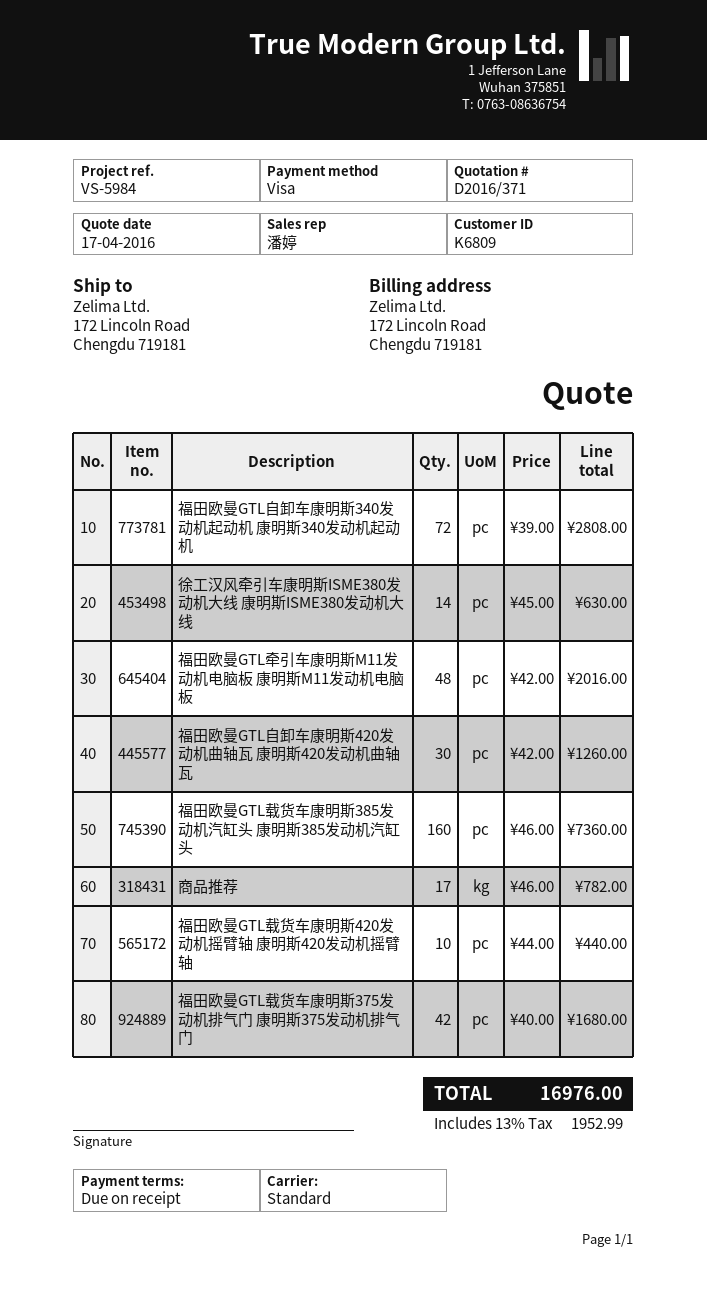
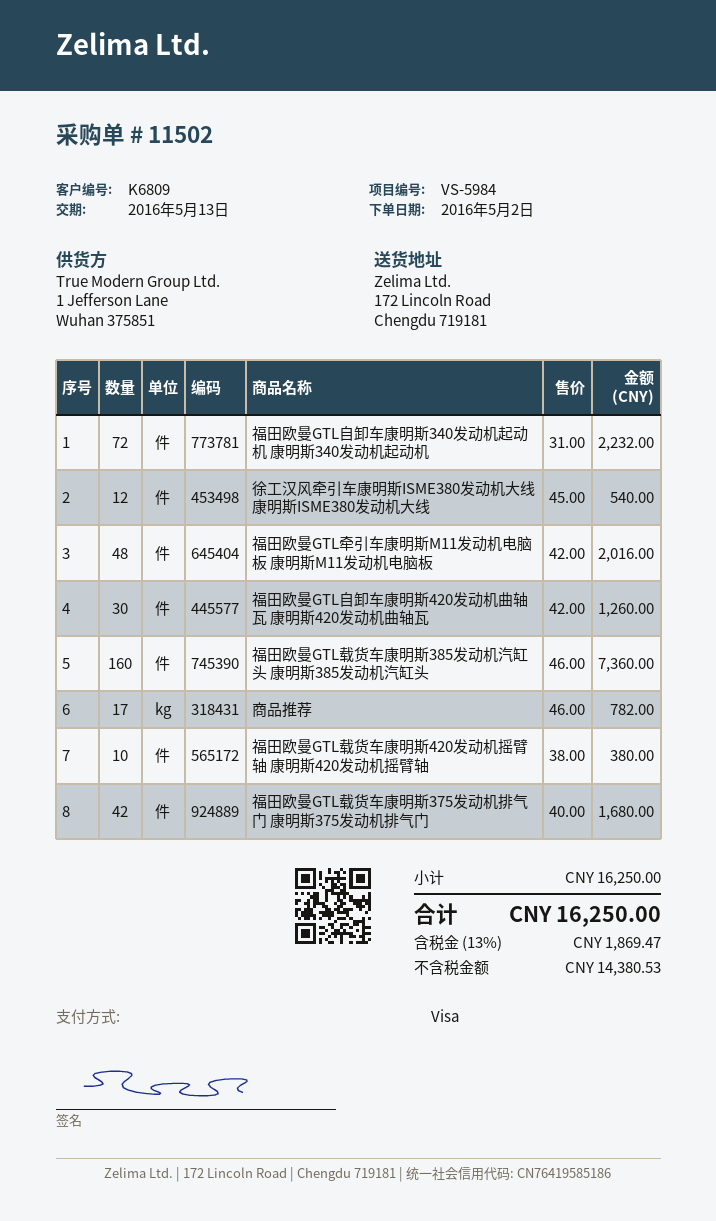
福田欧曼GTL自卸车康明斯340发动机起动机 康明斯340发动机起动机: 72 x 39.00 = 2808.00 -> 72 x 31.00 = 2232.00
徐工汉风牵引车康明斯ISME380发动机大线 康明斯ISME380发动机大线: 14 x 45.00 = 630.00 -> 12 x 45.00 = 540.00
福田欧曼GTL载货车康明斯420发动机摇臂轴 康明斯420发动机摇臂轴: 10 x 44.00 = 440.00 -> 10 x 38.00 = 380.00
tax: 13% = 1952.99 -> 13% = 1869.47
total: 16976.00 -> 16250.00

